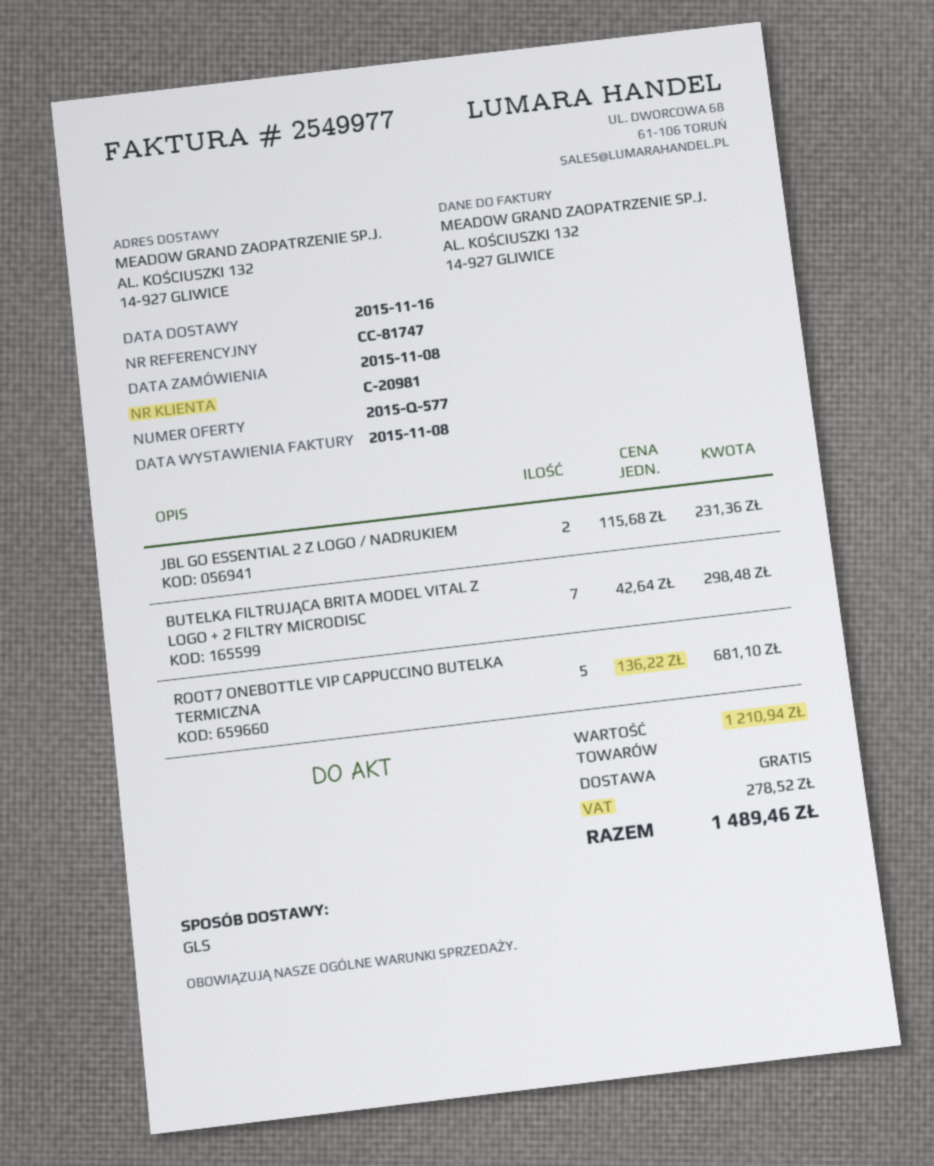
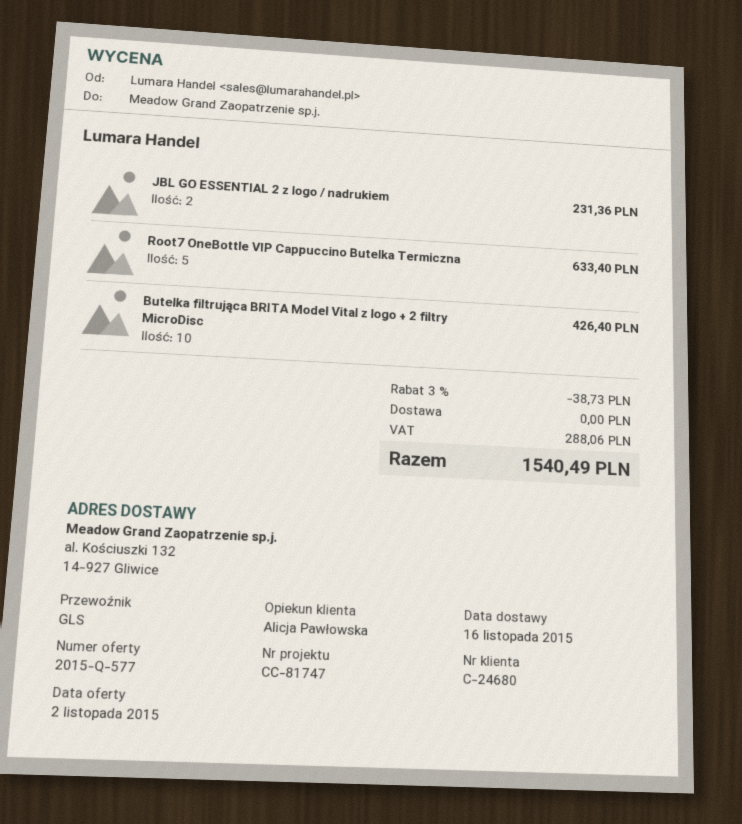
customer number: C-20981 -> C-24680
BUTELKA FILTRUJĄCA BRITA MODEL VITAL Z LOGO + 2 FILTRY MICRODISC: 7 for 298.48 -> 10 for 426.40
ROOT7 ONEBOTTLE VIP CAPPUCCINO BUTELKA TERMICZNA: 5 for 681.10 -> 5 for 633.40
discount: none -> 3% = 38.73
tax: 278.52 -> 288.06
total: 1489.46 -> 1540.49

